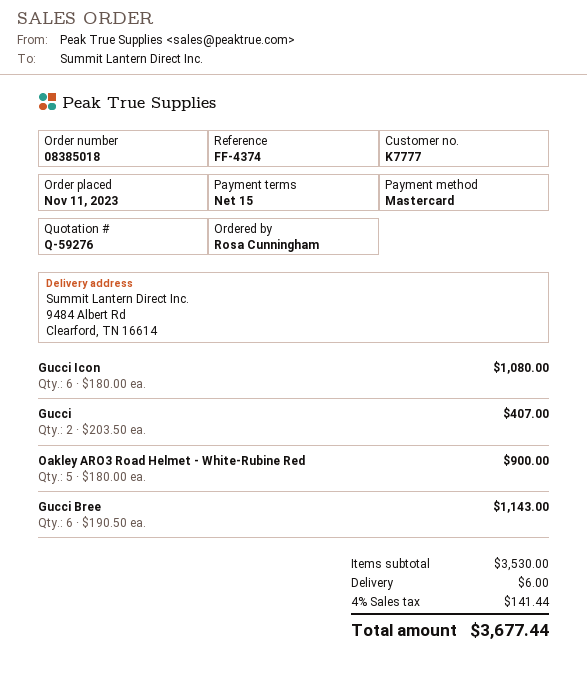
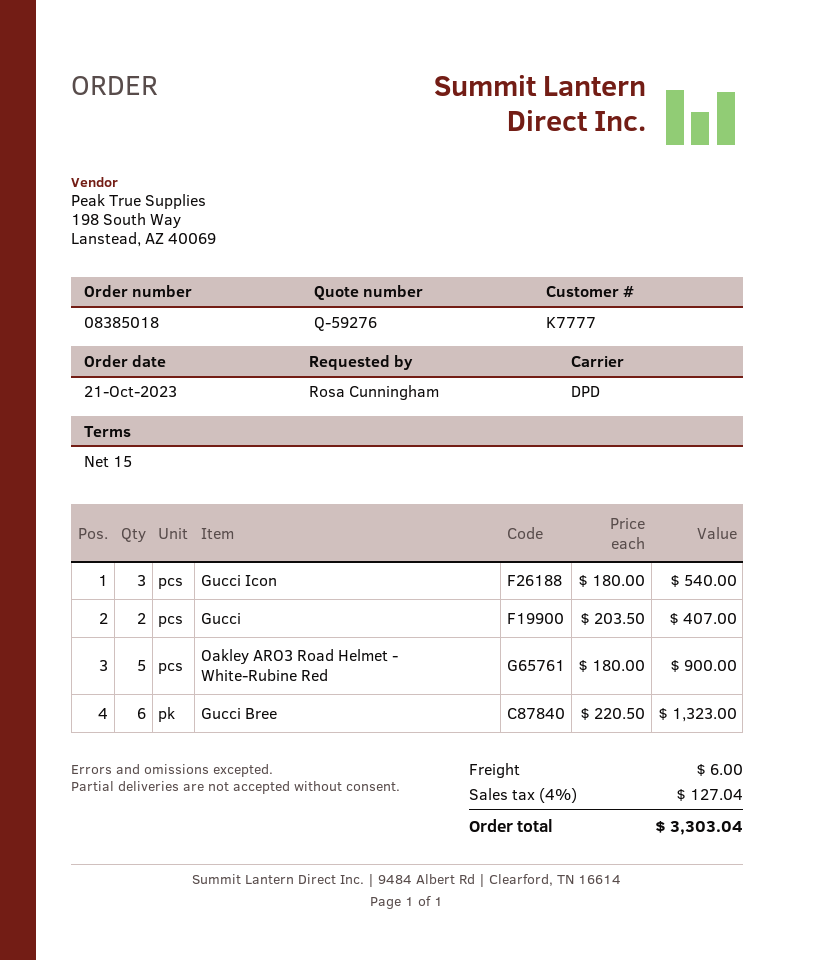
order date: 2023-11-11 -> 2023-10-21
Gucci Icon: 6 x 180.00 = 1080.00 -> 3 x 180.00 = 540.00
Gucci Bree: 6 x 190.50 = 1143.00 -> 6 x 220.50 = 1323.00
tax: 4% = 141.44 -> 4% = 127.04
total: 3677.44 -> 3303.04

